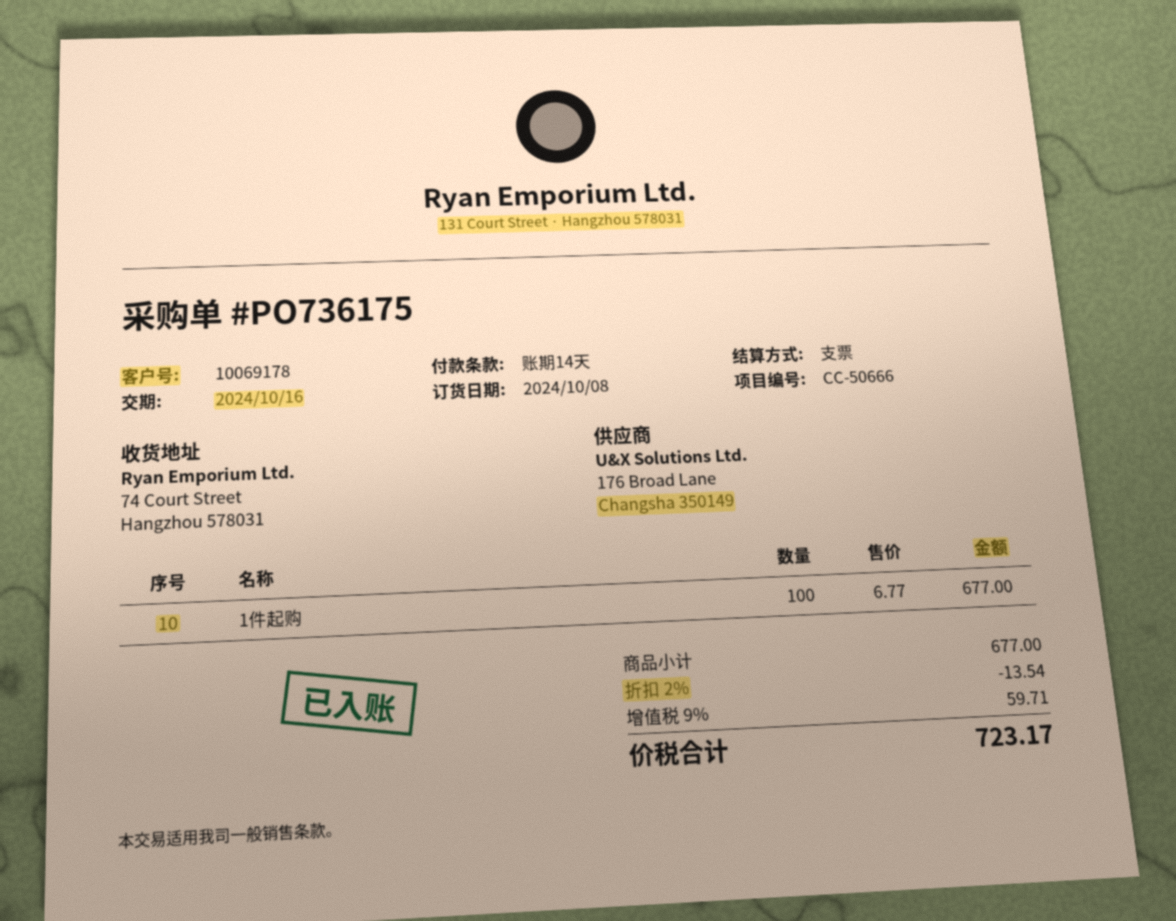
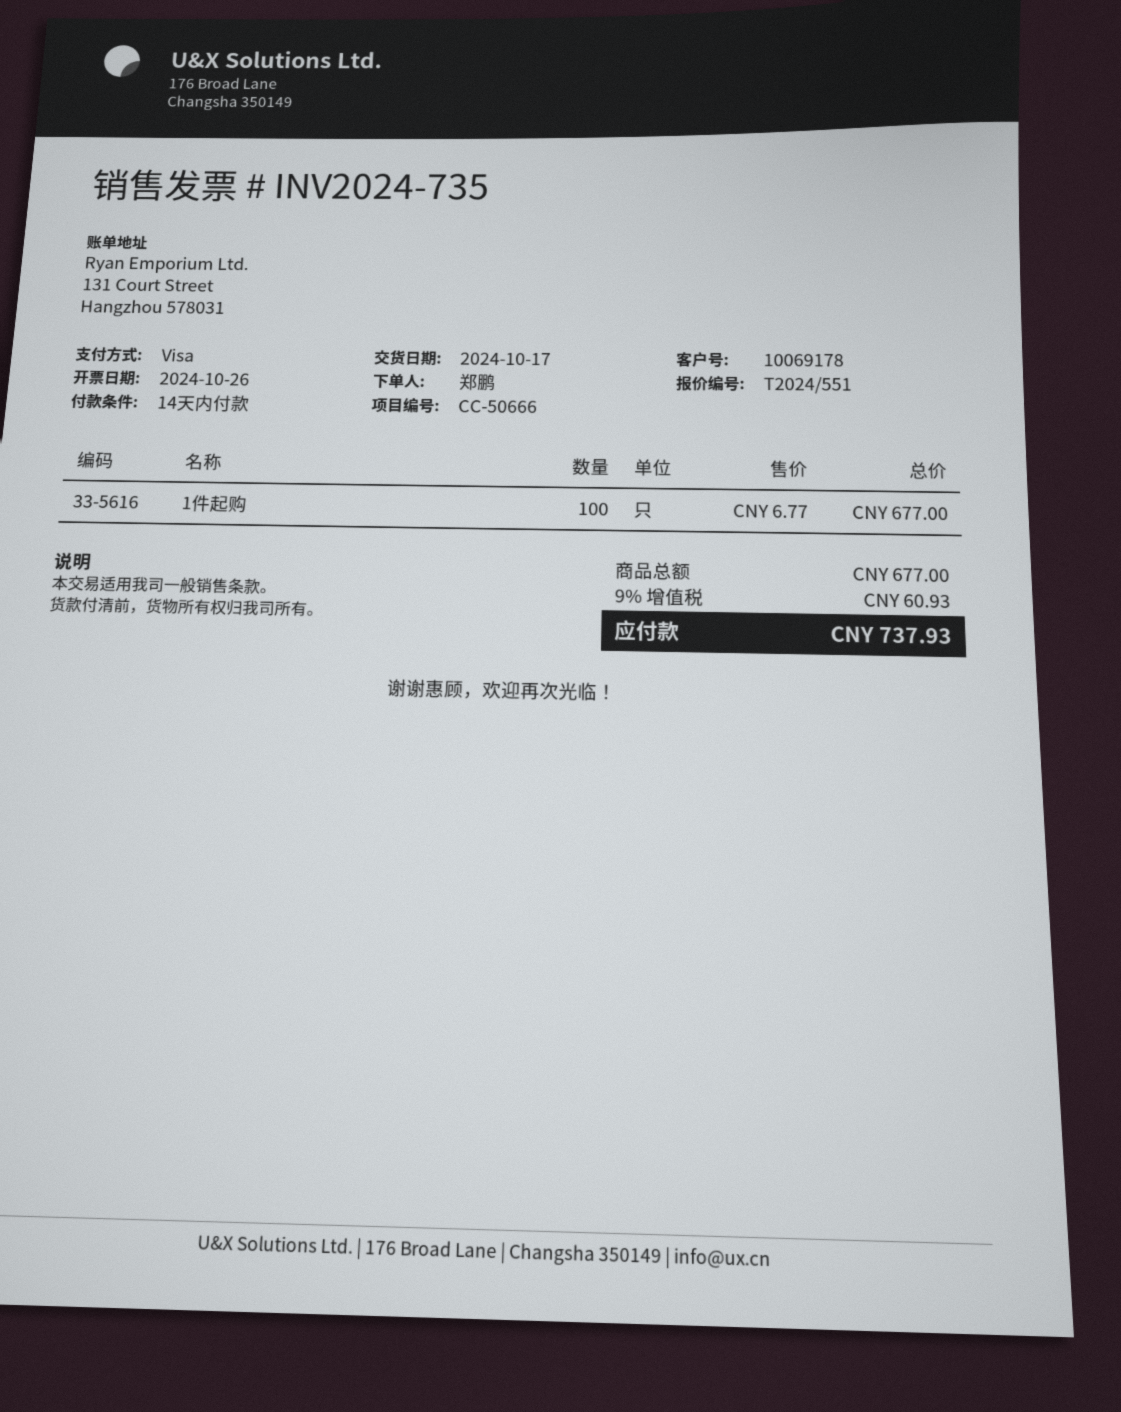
delivery date: 2024-10-16 -> 2024-10-17
payment method: cheque -> Visa
discount: 2% = 13.54 -> none
tax: 9% = 59.71 -> 9% = 60.93
total: 723.17 -> 737.93

